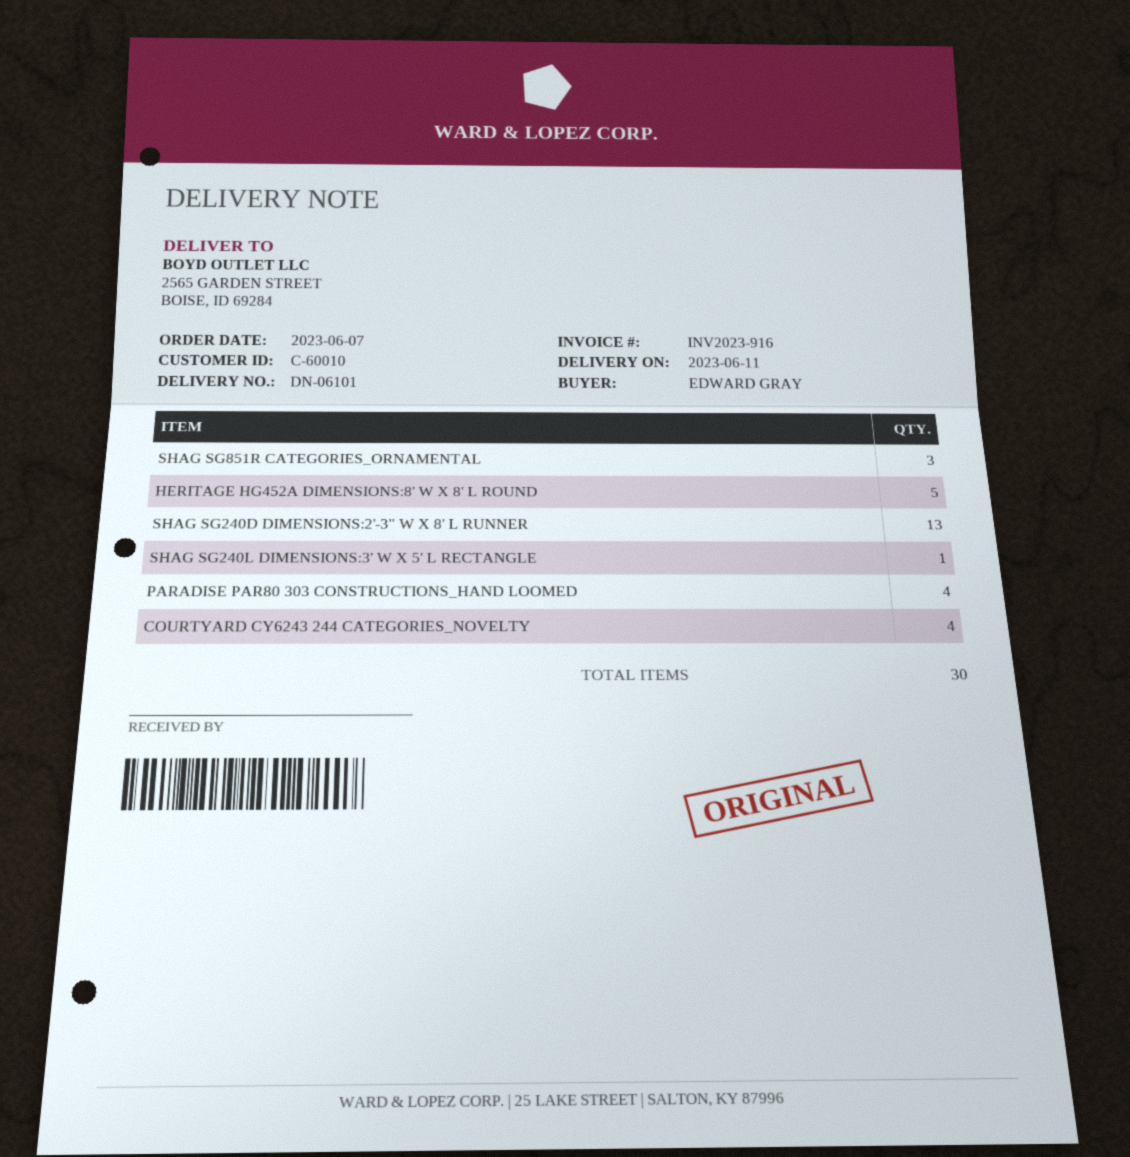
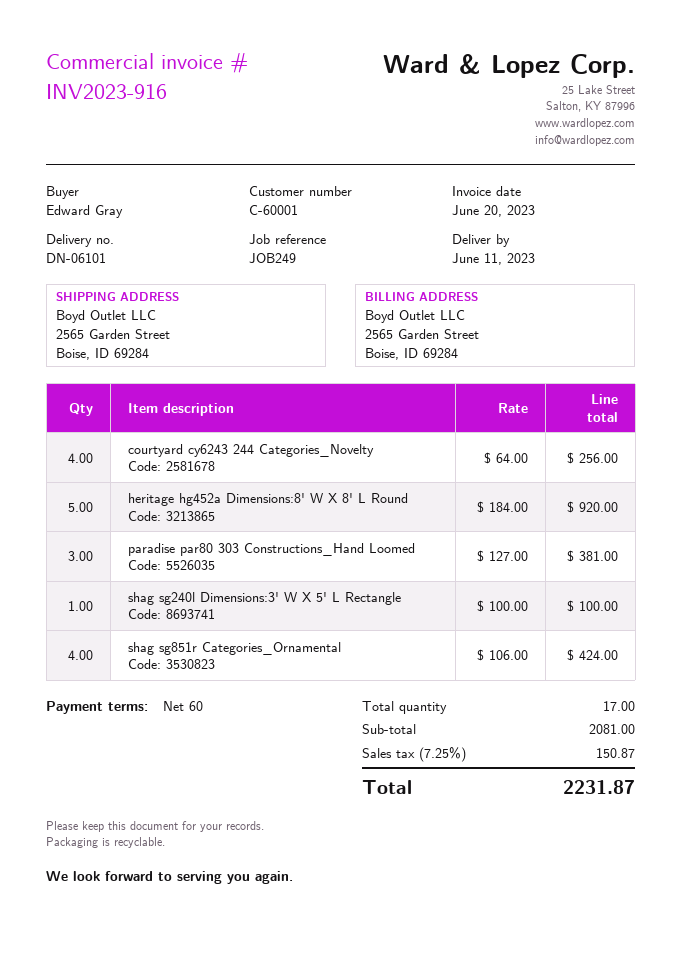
customer number: C-60010 -> C-60001
SHAG SG851R CATEGORIES_ORNAMENTAL: 3 -> 4
SHAG SG240D DIMENSIONS:2'-3" W X 8' L RUNNER: 13 -> none
PARADISE PAR80 303 CONSTRUCTIONS_HAND LOOMED: 4 -> 3
total quantity: 30 -> 17

